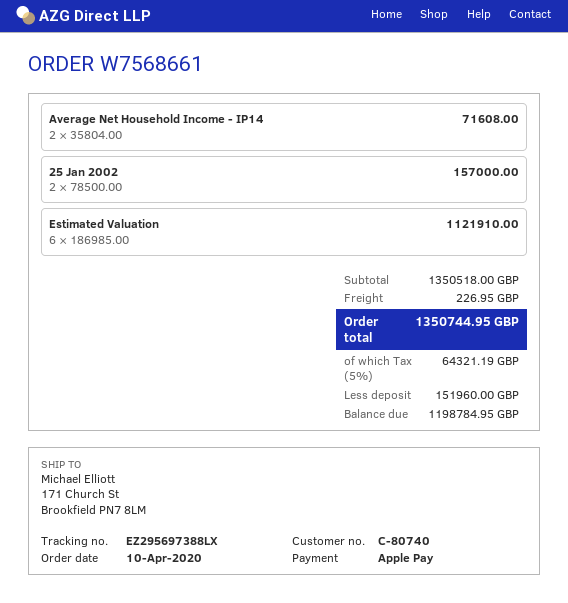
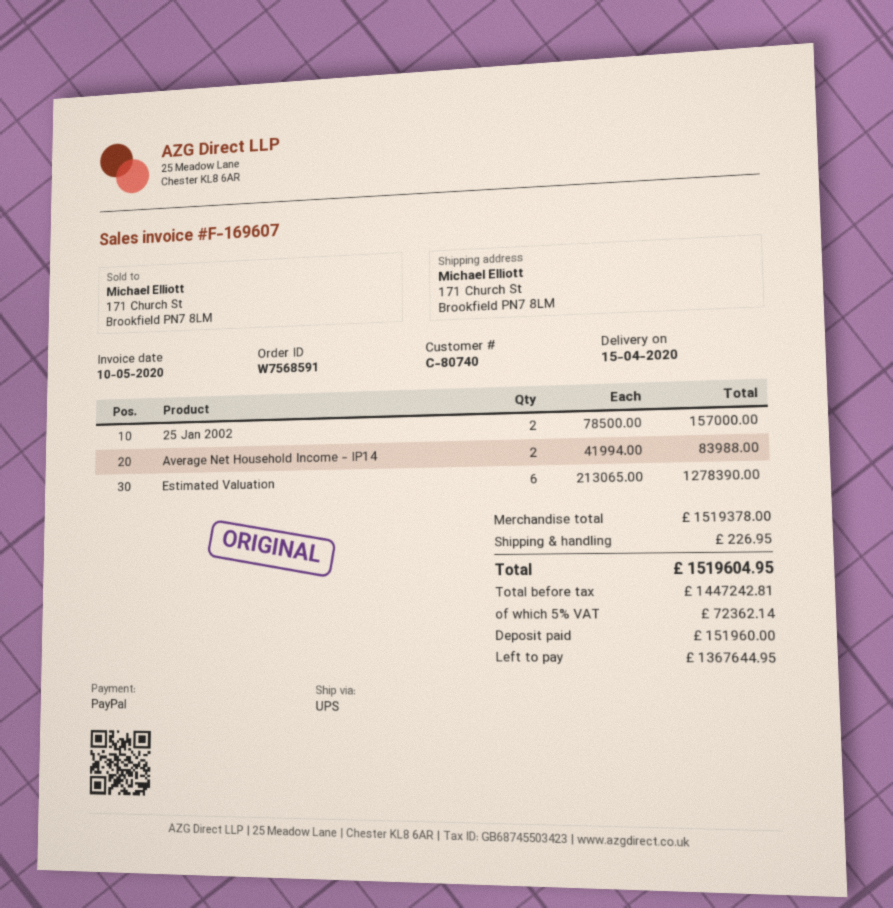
order number: W7568661 -> W7568591
payment method: Apple Pay -> PayPal
Average Net Household Income - IP14: 2 x 35804.00 = 71608.00 -> 2 x 41994.00 = 83988.00
Estimated Valuation: 6 x 186985.00 = 1121910.00 -> 6 x 213065.00 = 1278390.00
subtotal: 1350518.00 -> 1519378.00
tax: 5% = 64321.19 -> 5% = 72362.14
total: 1350744.95 -> 1519604.95
balance: 1198784.95 -> 1367644.95

